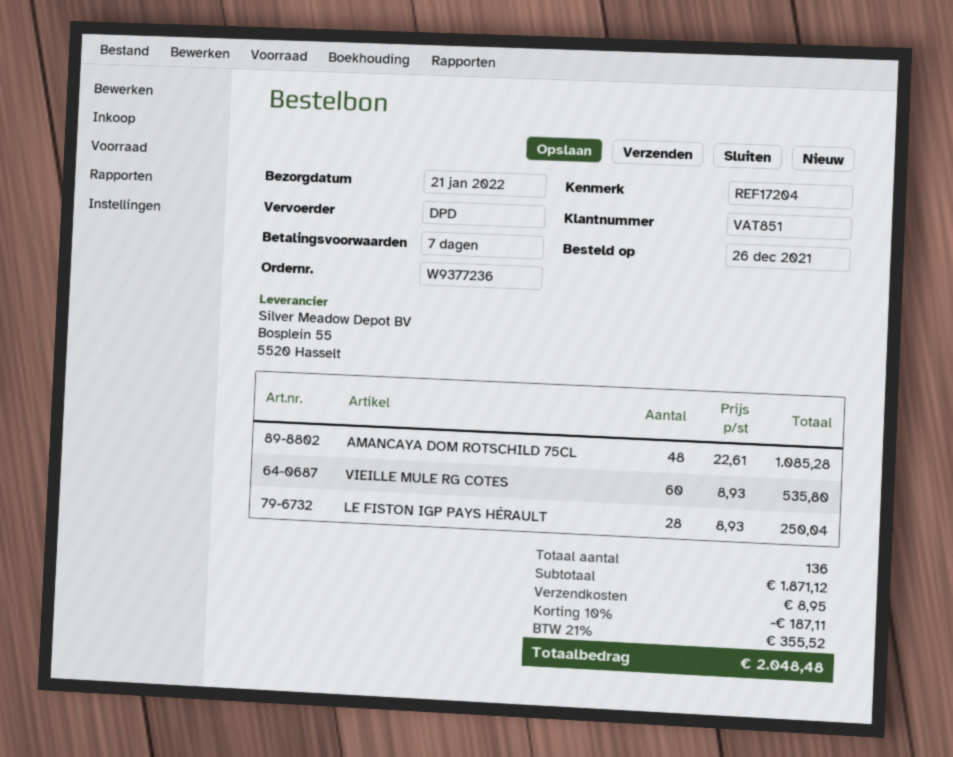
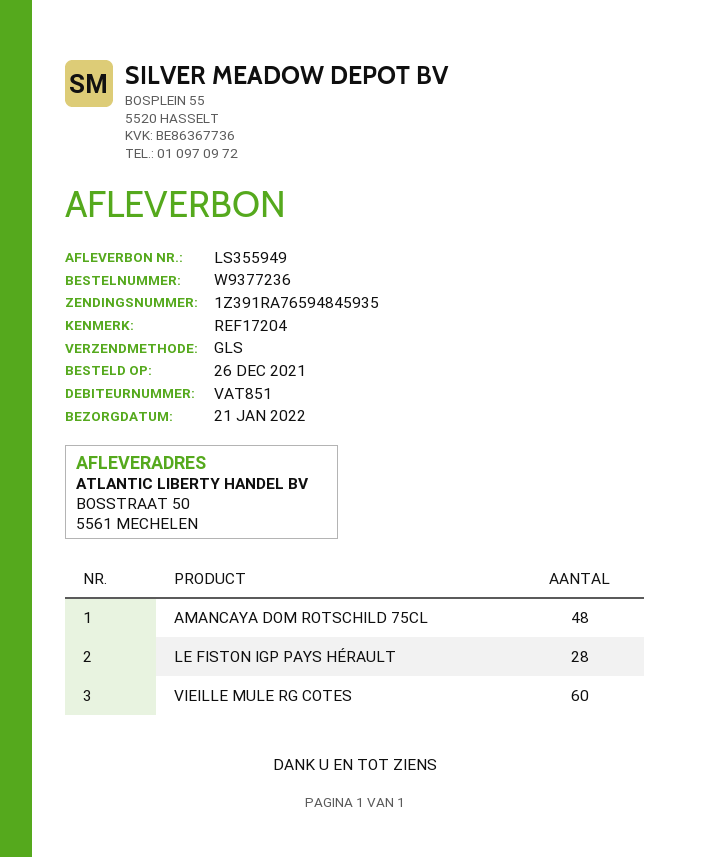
shipping method: DPD -> GLS

